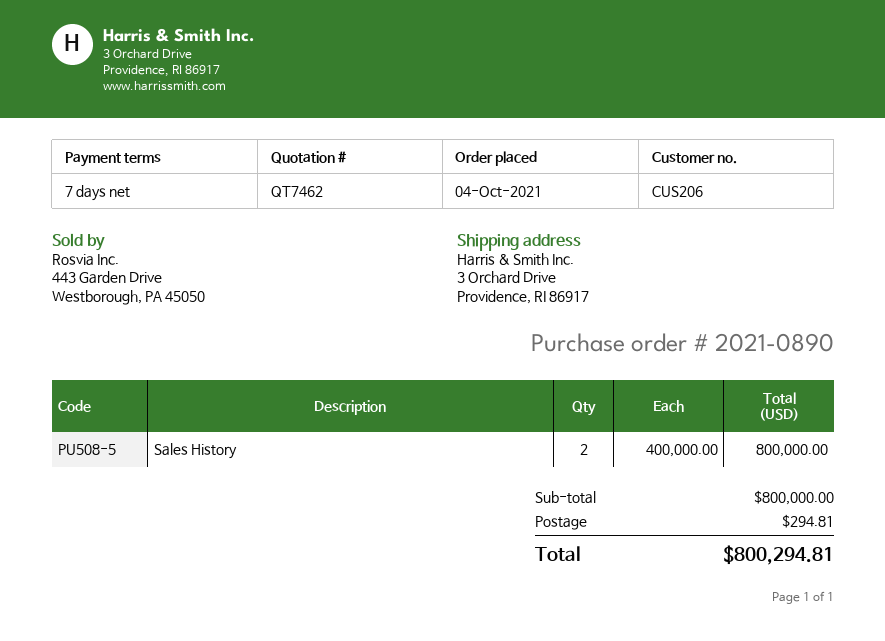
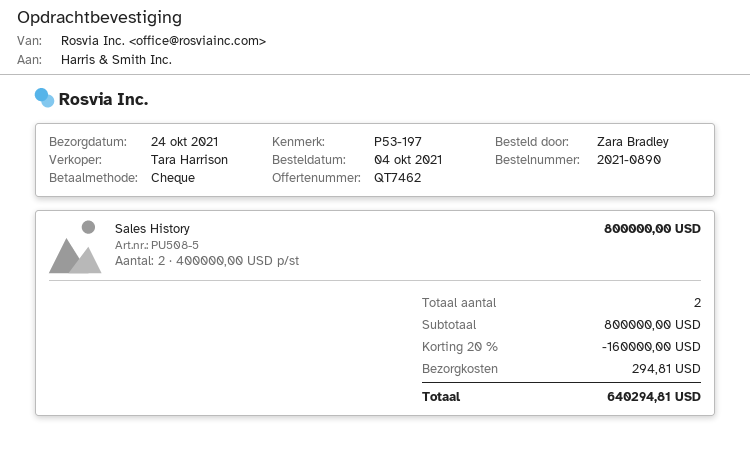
discount: none -> 20% = 160000.00
total: 800294.81 -> 640294.81

